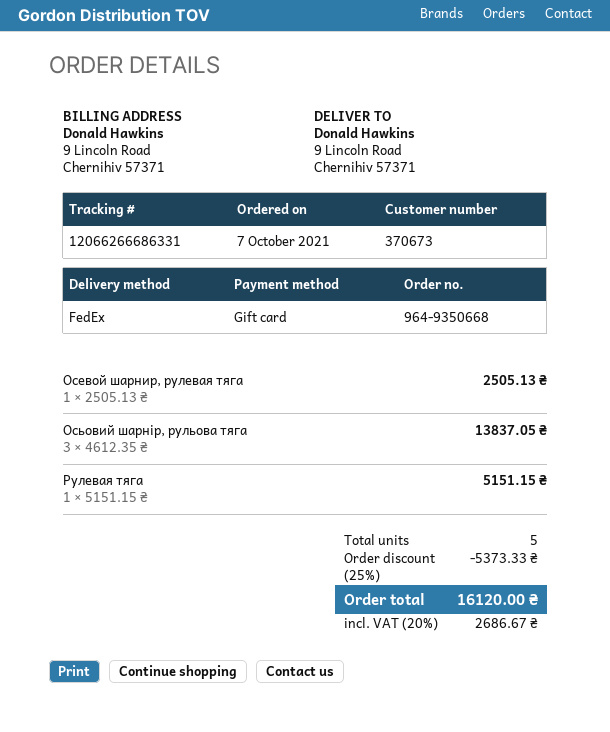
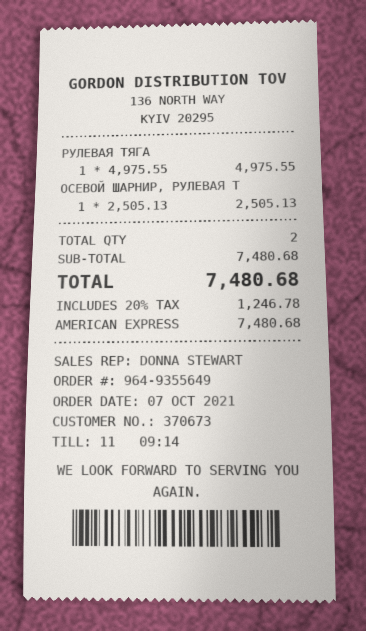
order number: 964-9350668 -> 964-9355649
payment method: gift card -> American Express
Осьовий шарнір, рульова тяга: 3 x 4612.35 = 13837.05 -> none
Рулевая тяга: 1 x 5151.15 = 5151.15 -> 1 x 4975.55 = 4975.55
total quantity: 5 -> 2
discount: 25% = 5373.33 -> none
tax: 20% = 2686.67 -> 20% = 1246.78
total: 16120.00 -> 7480.68

